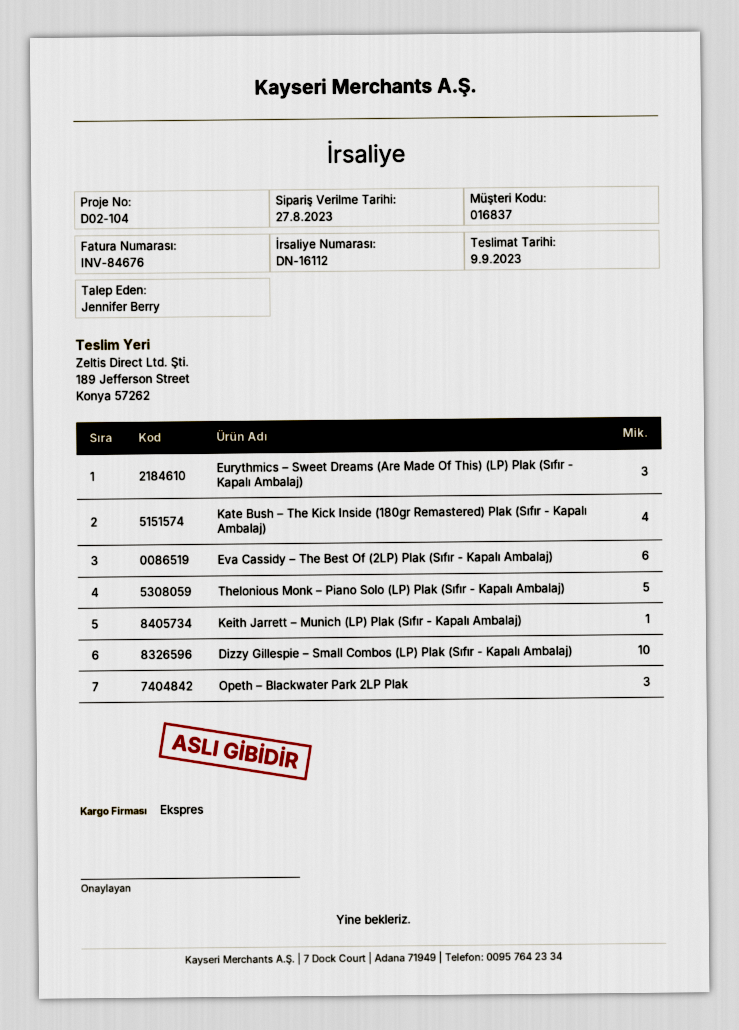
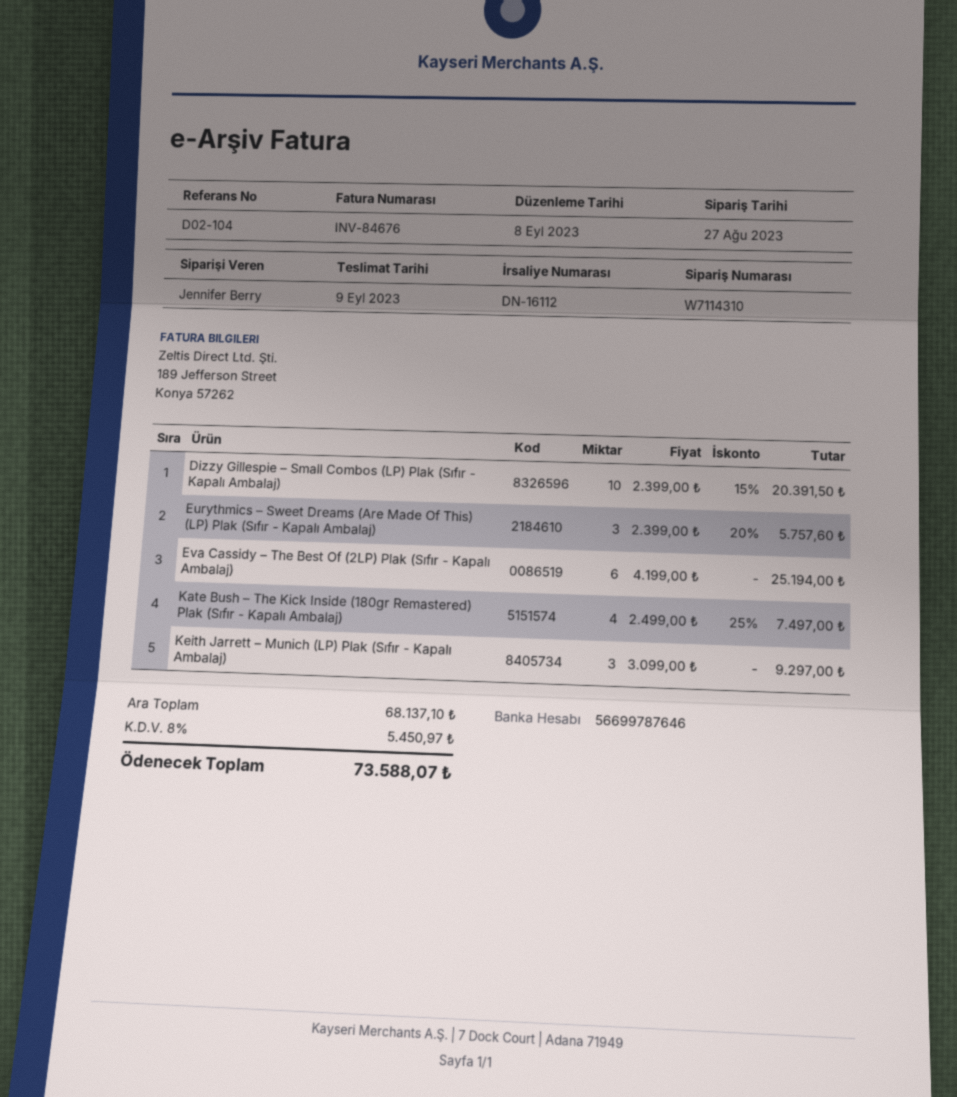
Thelonious Monk – Piano Solo (LP) Plak (Sıfır - Kapalı Ambalaj): 5 -> none
Keith Jarrett – Munich (LP) Plak (Sıfır - Kapalı Ambalaj): 1 -> 3
Opeth – Blackwater Park 2LP Plak: 3 -> none

